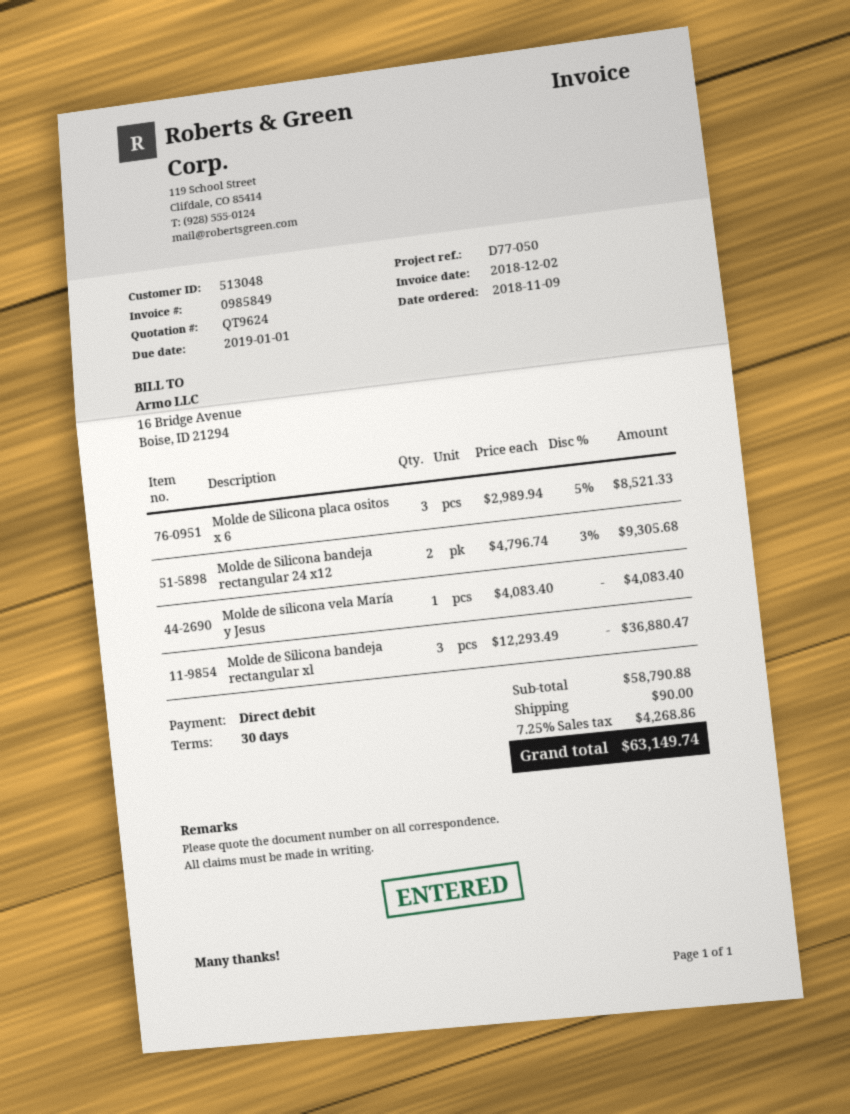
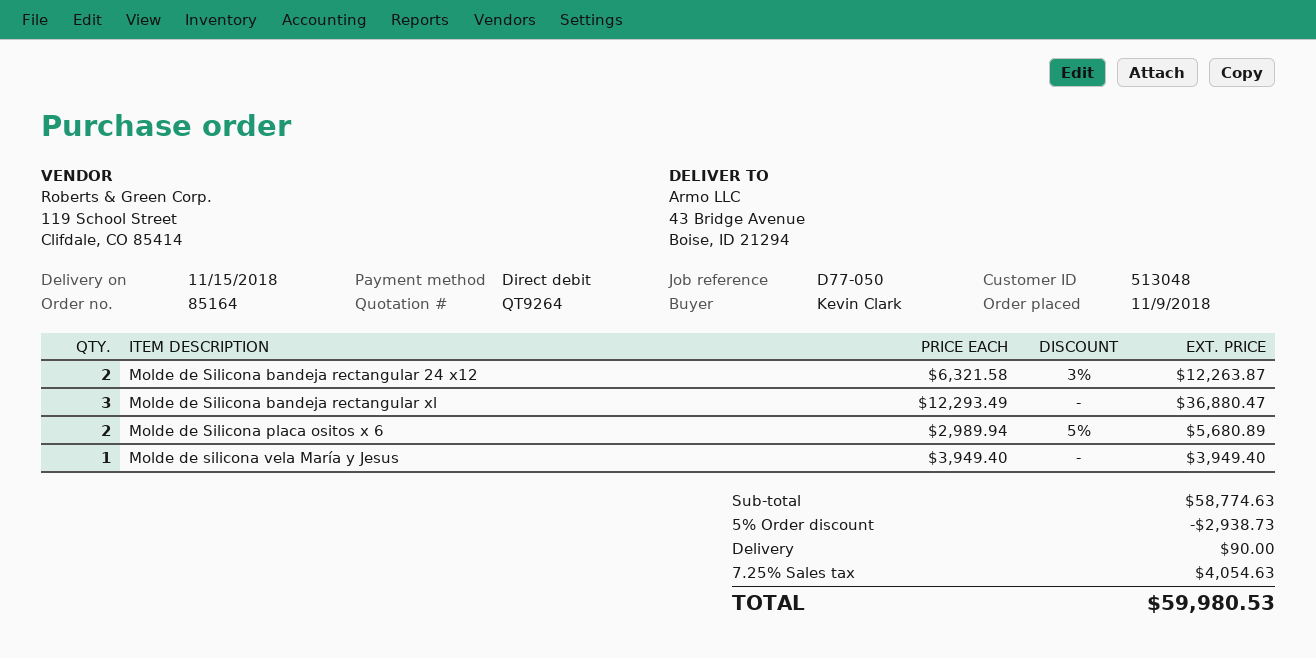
quote number: QT9624 -> QT9264
Molde de Silicona placa ositos x 6: 3 x 2989.94 - 5% = 8521.33 -> 2 x 2989.94 - 5% = 5680.89
Molde de Silicona bandeja rectangular 24 x12: 2 x 4796.74 - 3% = 9305.68 -> 2 x 6321.58 - 3% = 12263.87
Molde de silicona vela María y Jesus: 1 x 4083.40 = 4083.40 -> 1 x 3949.40 = 3949.40
subtotal: 58790.88 -> 58774.63
discount: none -> 5% = 2938.73
tax: 7.25% = 4268.86 -> 7.25% = 4054.63
total: 63149.74 -> 59980.53

